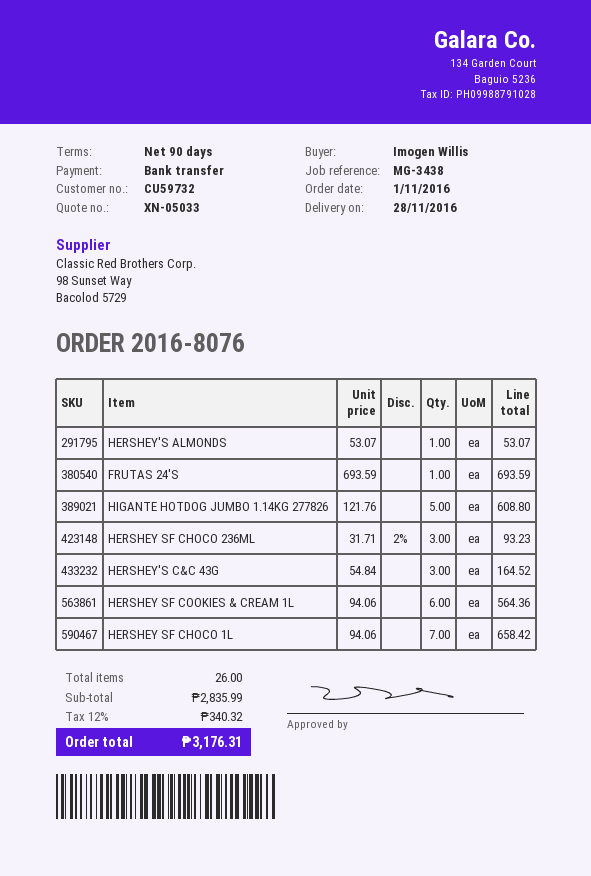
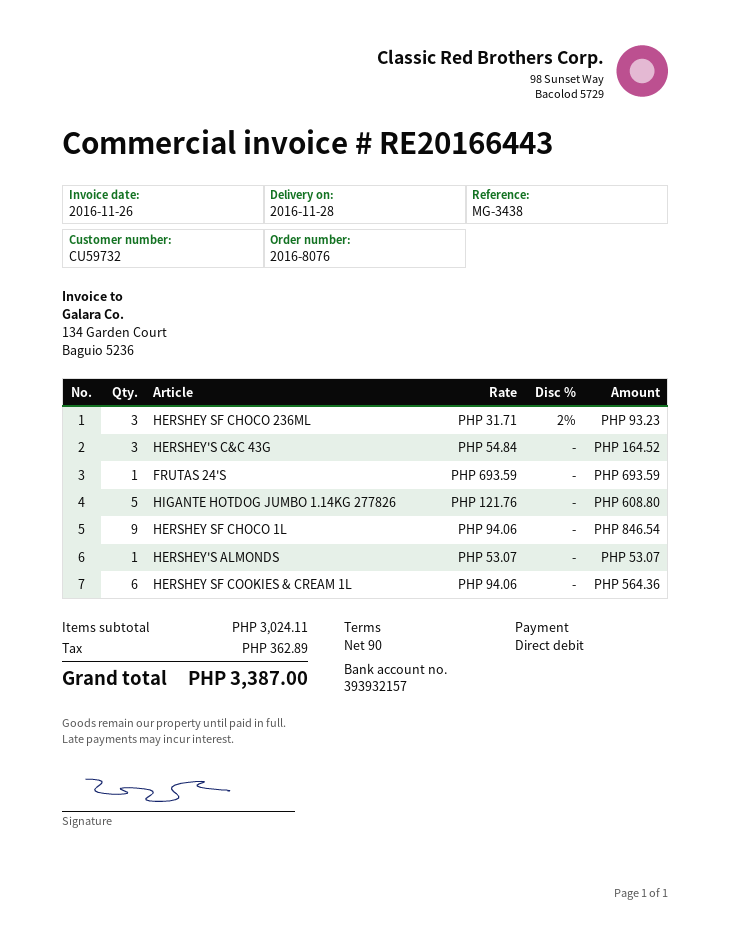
payment method: bank transfer -> direct debit
HERSHEY SF CHOCO 1L: 7 x 94.06 = 658.42 -> 9 x 94.06 = 846.54
subtotal: 2835.99 -> 3024.11
tax: 340.32 -> 362.89
total: 3176.31 -> 3387.00

